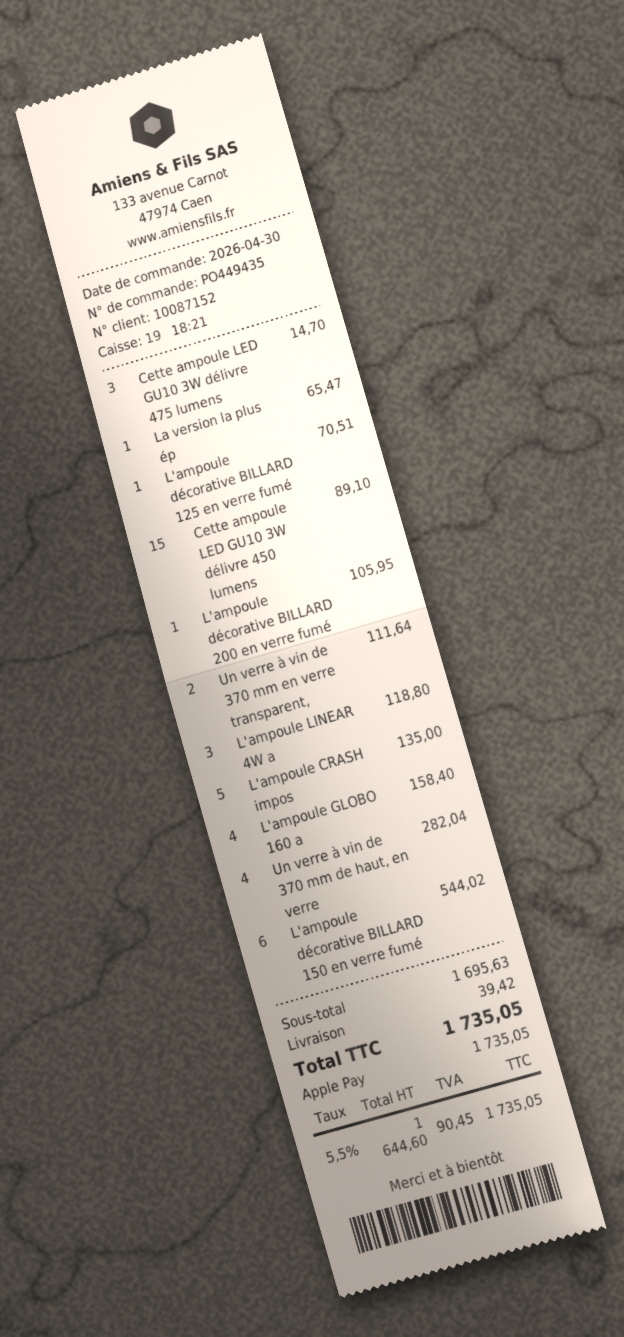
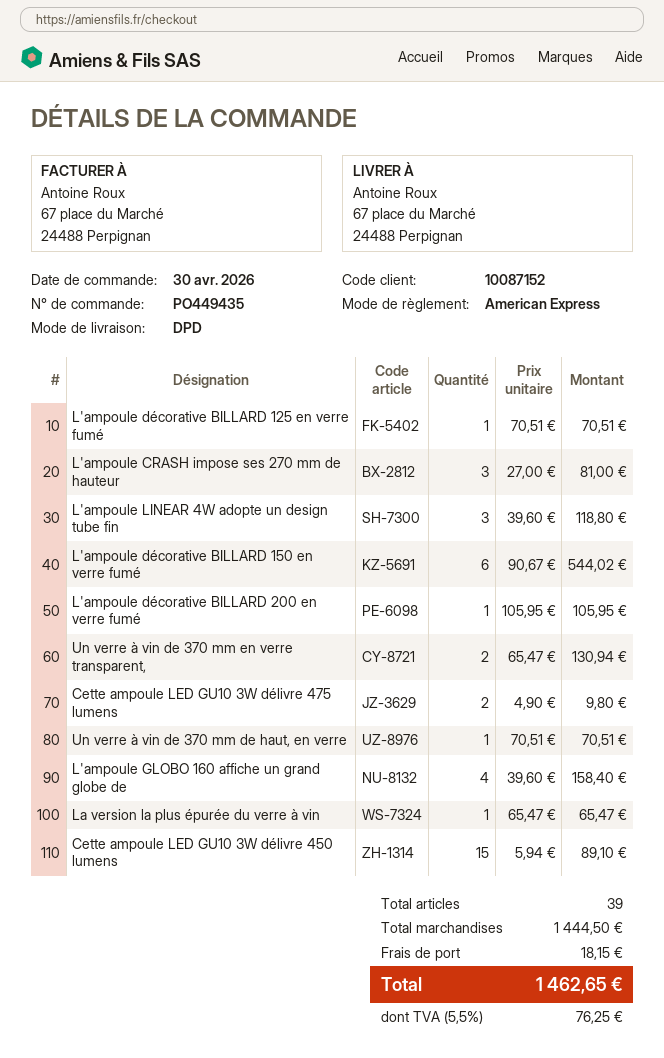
payment method: Apple Pay -> American Express
Cette ampoule LED GU10 3W délivre 475 lumens: 3 for 14.70 -> 2 for 9.80
Un verre à vin de 370 mm en verre transparent,: 2 for 111.64 -> 2 for 130.94
L'ampoule CRASH impos: 5 for 135.00 -> 3 for 81.00
Un verre à vin de 370 mm de haut, en verre: 4 for 282.04 -> 1 for 70.51
subtotal: 1695.63 -> 1444.50
shipping: 39.42 -> 18.15
tax: 5.5% = 90.45 -> 5.5% = 76.25
total: 1735.05 -> 1462.65

